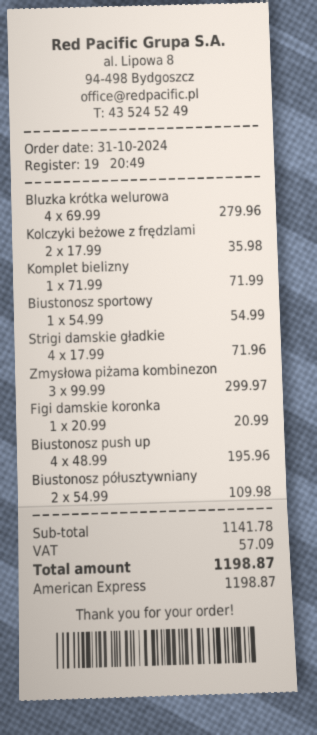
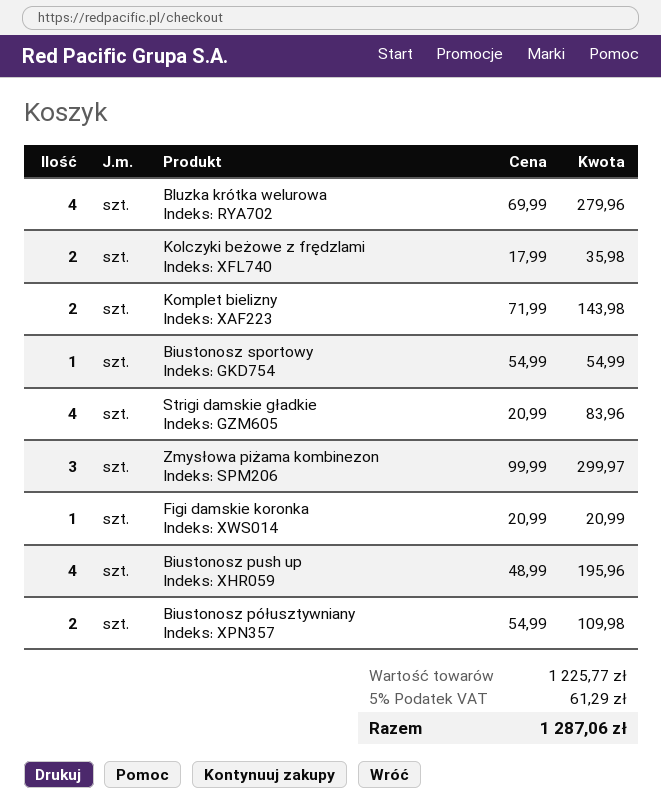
Komplet bielizny: 1 x 71.99 = 71.99 -> 2 x 71.99 = 143.98
Strigi damskie gładkie: 4 x 17.99 = 71.96 -> 4 x 20.99 = 83.96
subtotal: 1141.78 -> 1225.77
tax: 57.09 -> 61.29
total: 1198.87 -> 1287.06

